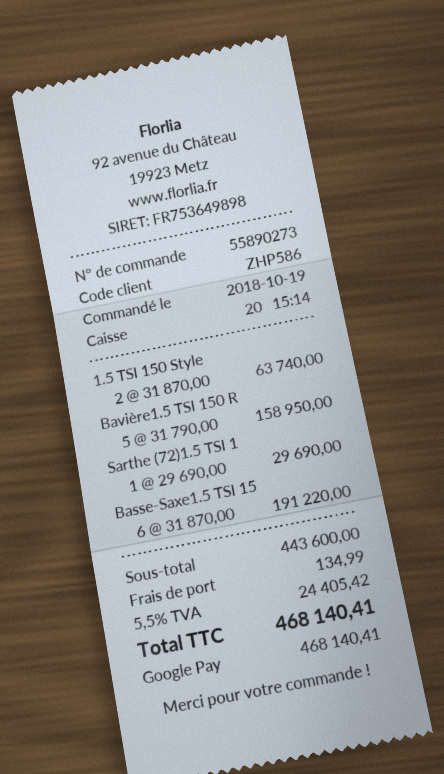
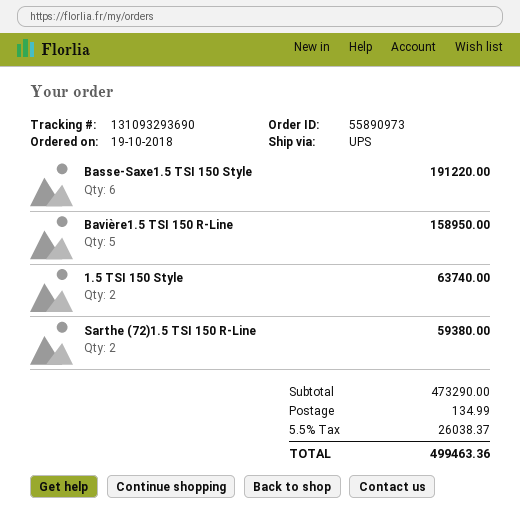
order number: 55890273 -> 55890973
Sarthe (72)1.5 TSI 1: 1 for 29690.00 -> 2 for 59380.00
subtotal: 443600.00 -> 473290.00
tax: 5.5% = 24405.42 -> 5.5% = 26038.37
total: 468140.41 -> 499463.36

